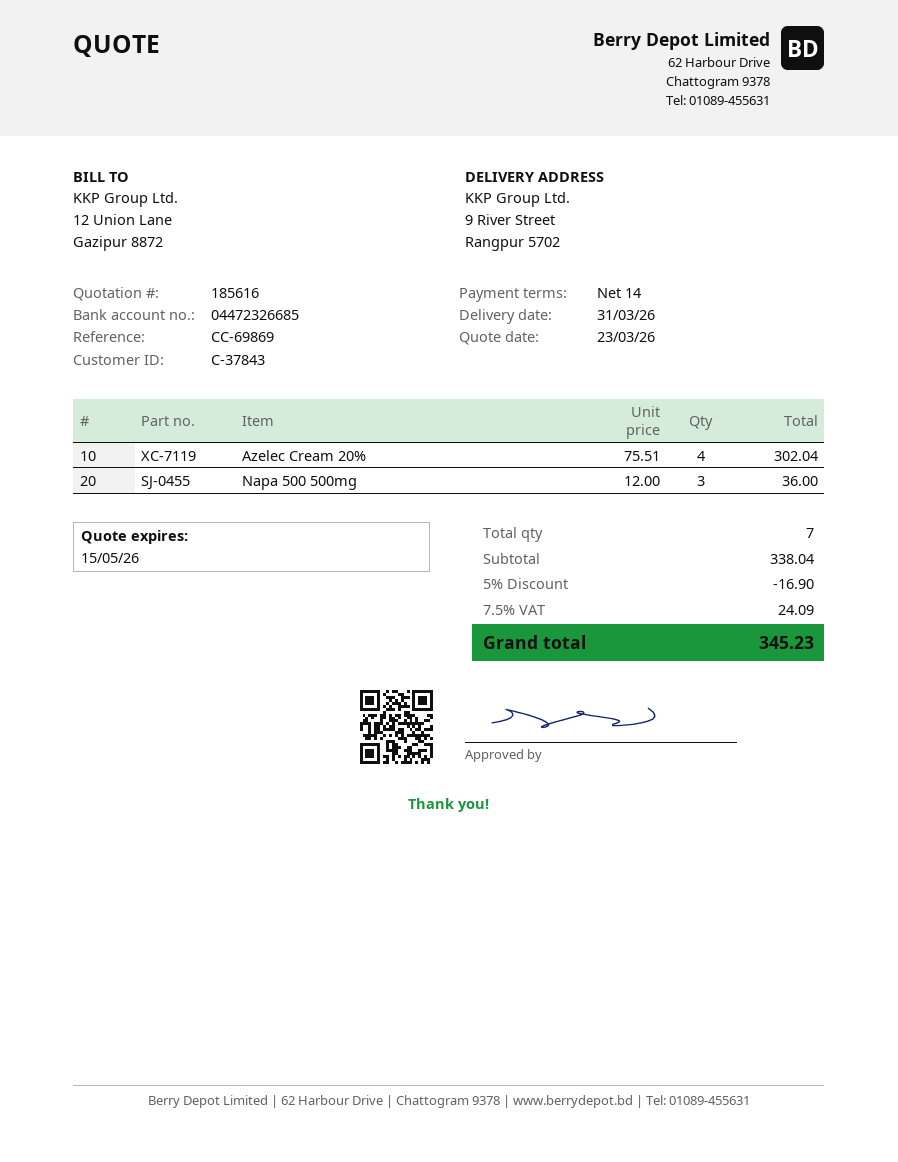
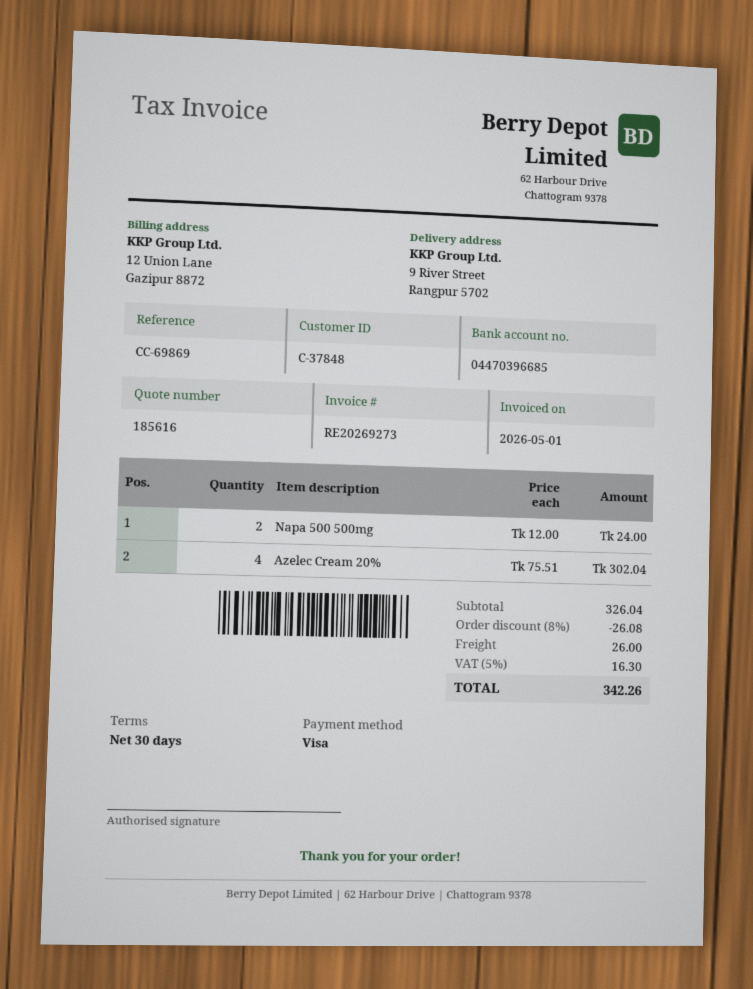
payment terms: 14 days -> 30 days
customer number: C-37843 -> C-37848
bank account: 04472326685 -> 04470396685
Napa 500 500mg: 3 x 12.00 = 36.00 -> 2 x 12.00 = 24.00
subtotal: 338.04 -> 326.04
discount: 5% = 16.90 -> 8% = 26.08
shipping: none -> 26.00
tax: 7.5% = 24.09 -> 5% = 16.30
total: 345.23 -> 342.26

